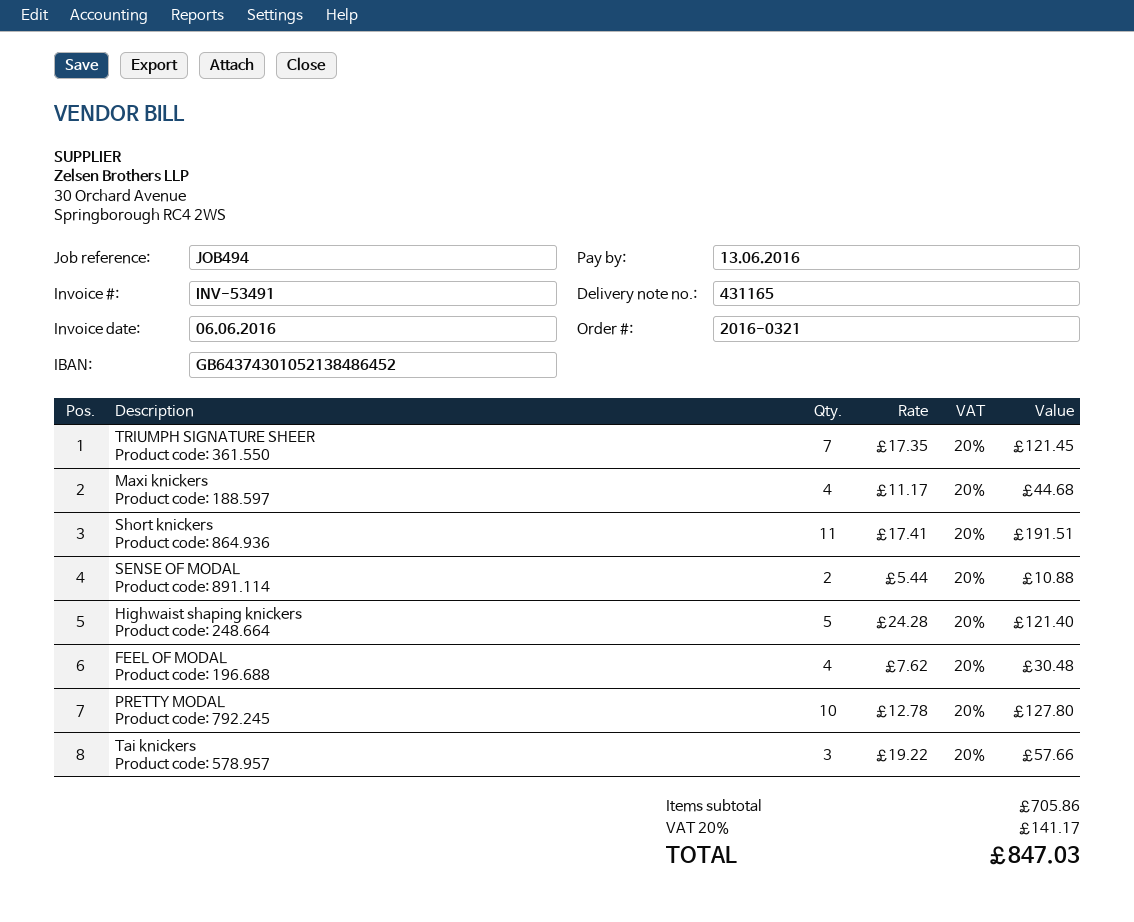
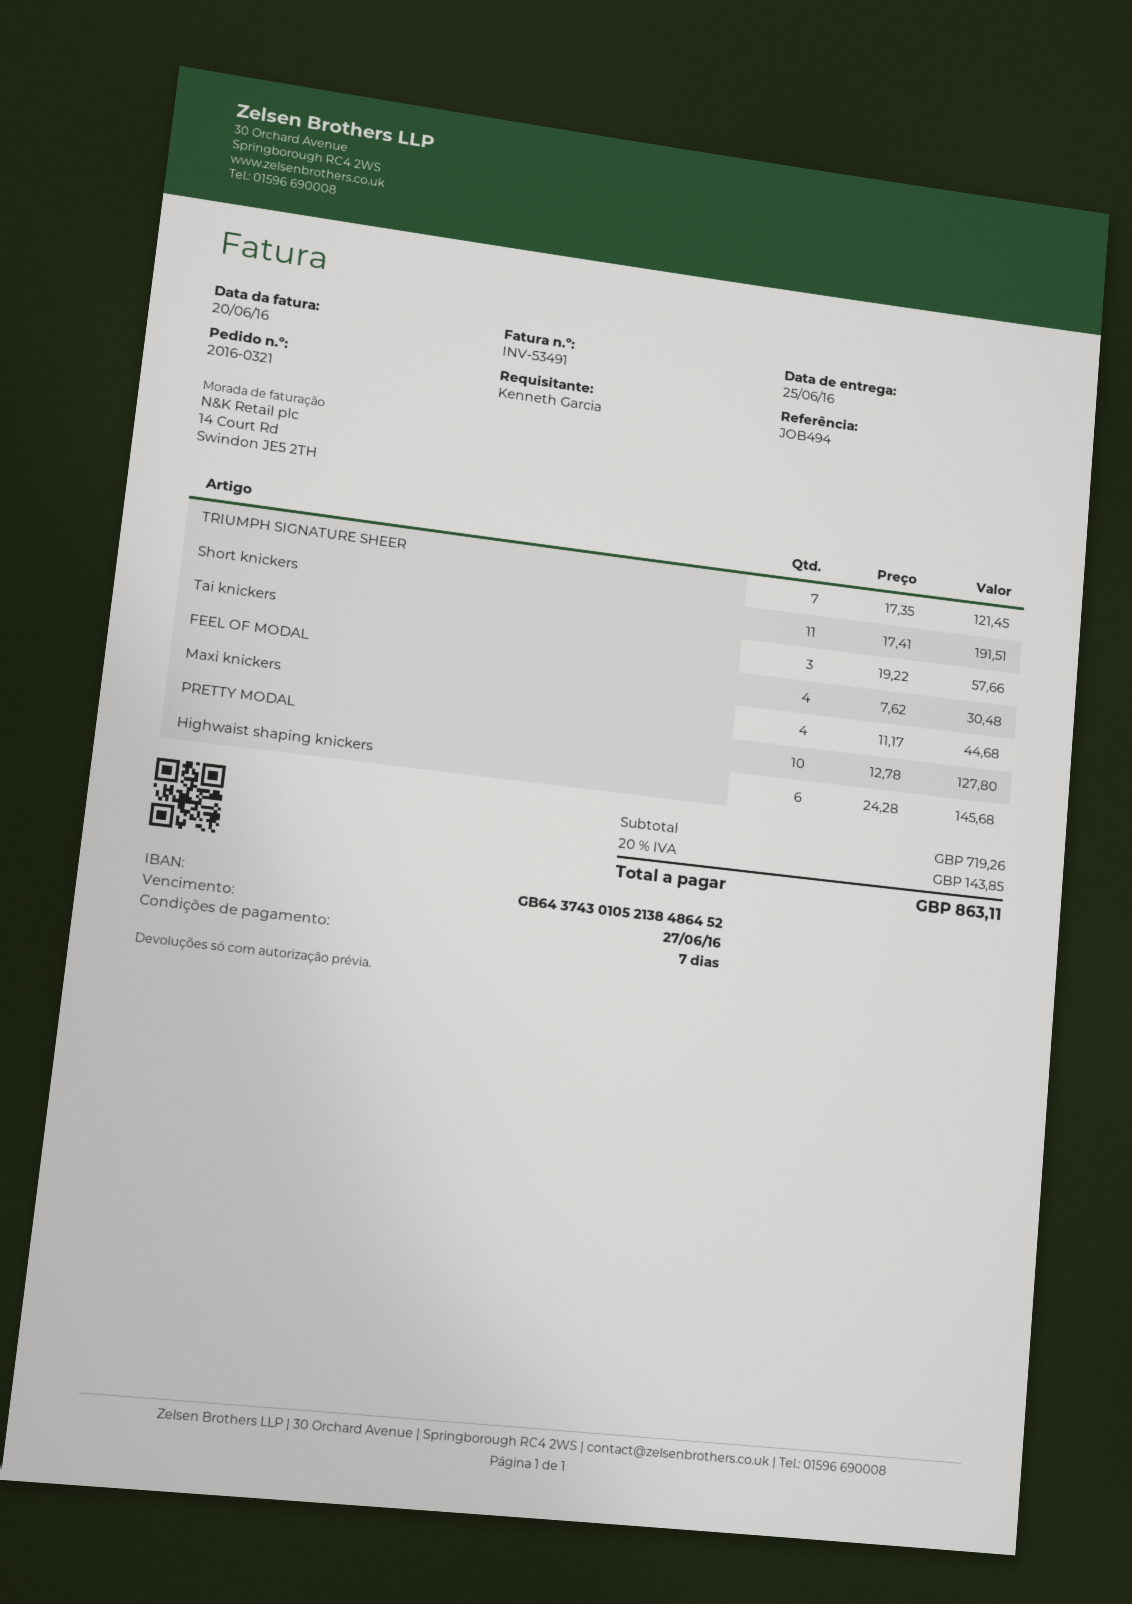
invoice date: 2016-06-06 -> 2016-06-20
due date: 2016-06-13 -> 2016-06-27
SENSE OF MODAL: 2 x 5.44 = 10.88 -> none
Highwaist shaping knickers: 5 x 24.28 = 121.40 -> 6 x 24.28 = 145.68
subtotal: 705.86 -> 719.26
tax: 20% = 141.17 -> 20% = 143.85
total: 847.03 -> 863.11

